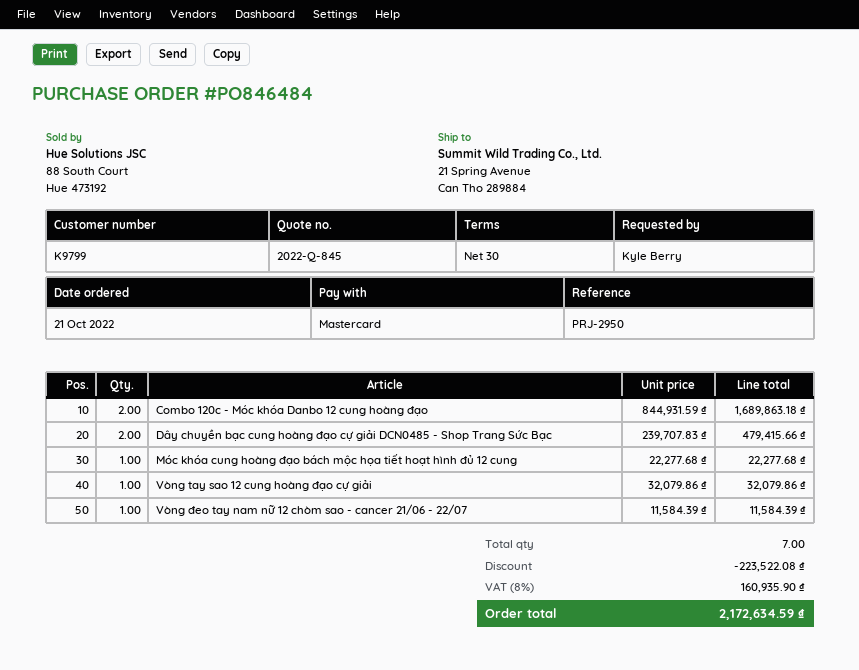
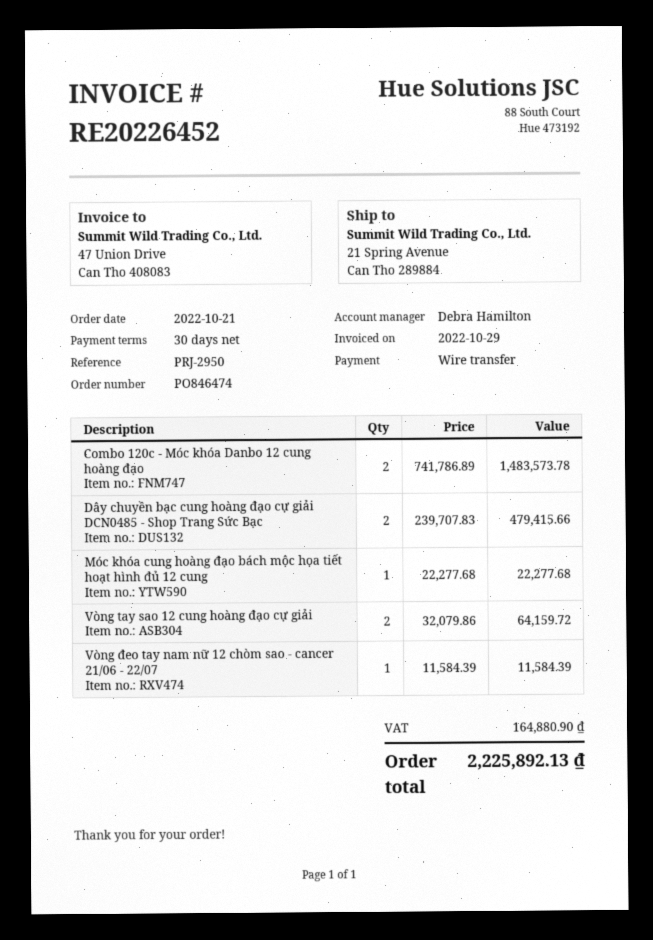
order number: PO846484 -> PO846474
payment method: Mastercard -> bank transfer
Combo 120c - Móc khóa Danbo 12 cung hoàng đạo: 2 x 844931.59 = 1689863.18 -> 2 x 741786.89 = 1483573.78
Vòng tay sao 12 cung hoàng đạo cự giải: 1 x 32079.86 = 32079.86 -> 2 x 32079.86 = 64159.72
discount: 223522.08 -> none
tax: 160935.90 -> 164880.90
total: 2172634.59 -> 2225892.13

